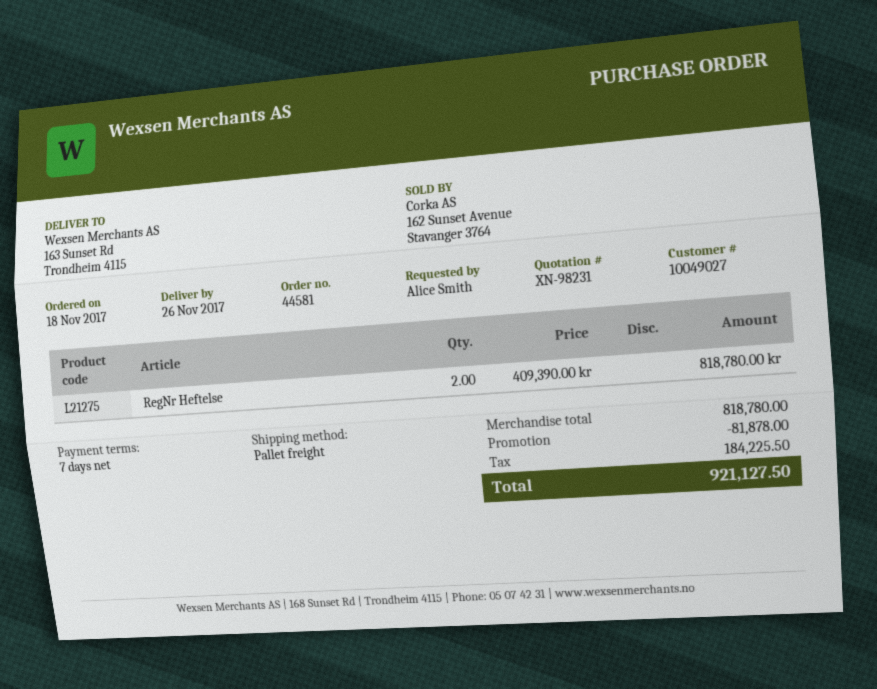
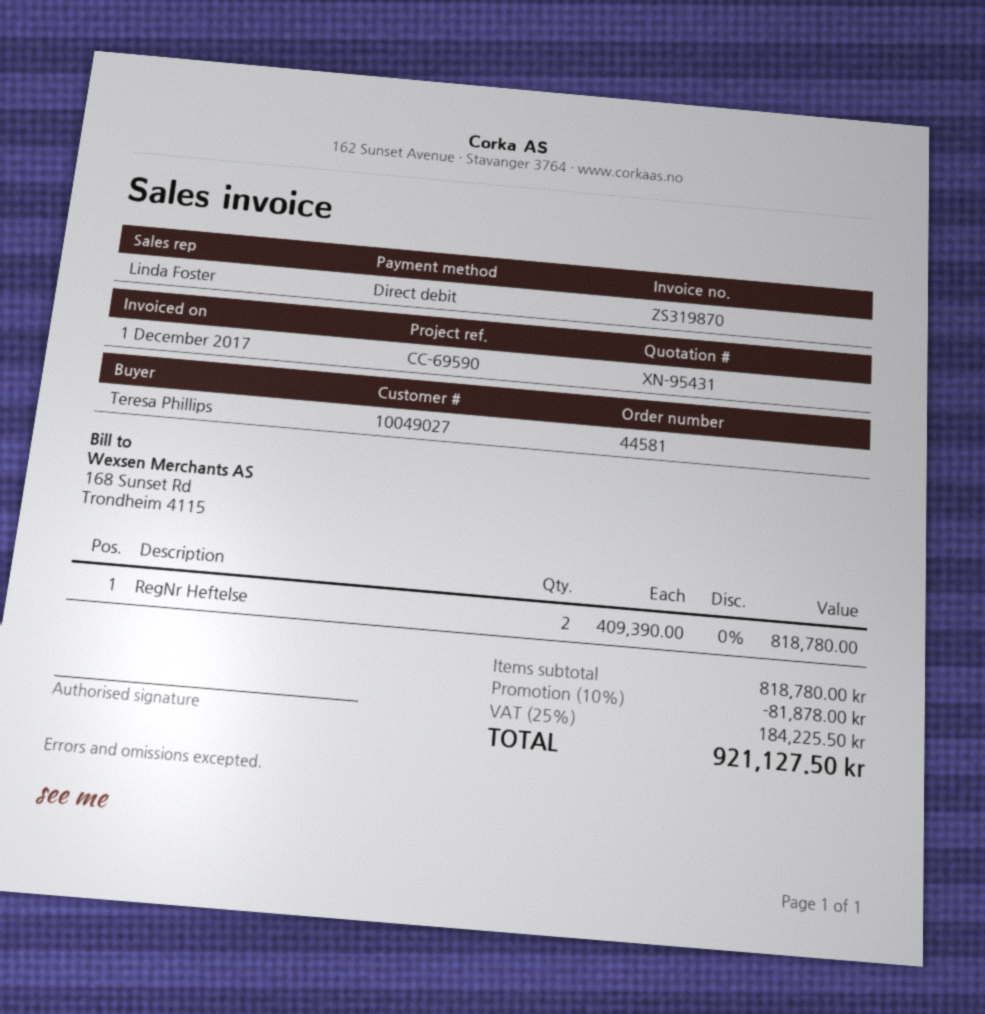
quote number: XN-98231 -> XN-95431
ordered by: Alice Smith -> Teresa Phillips

